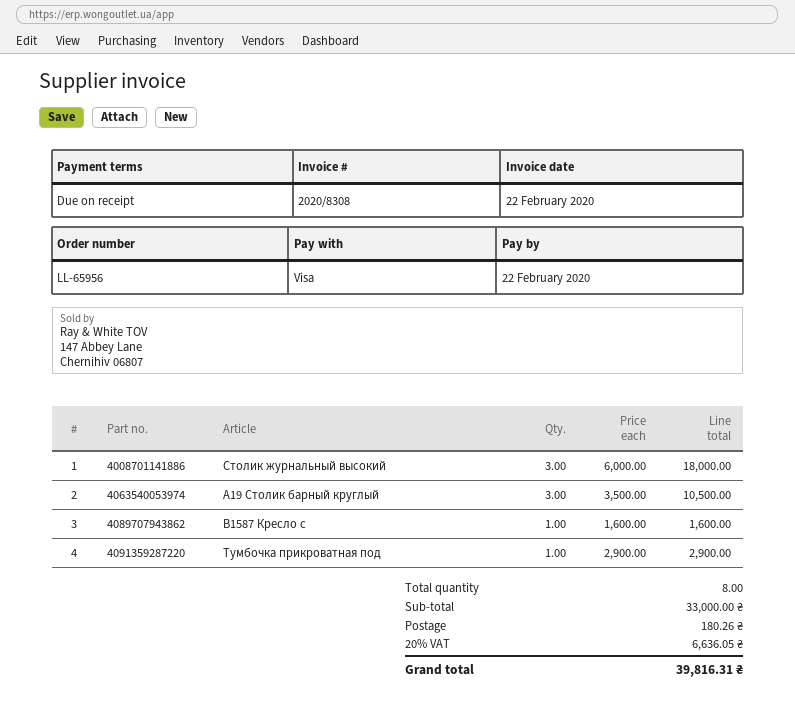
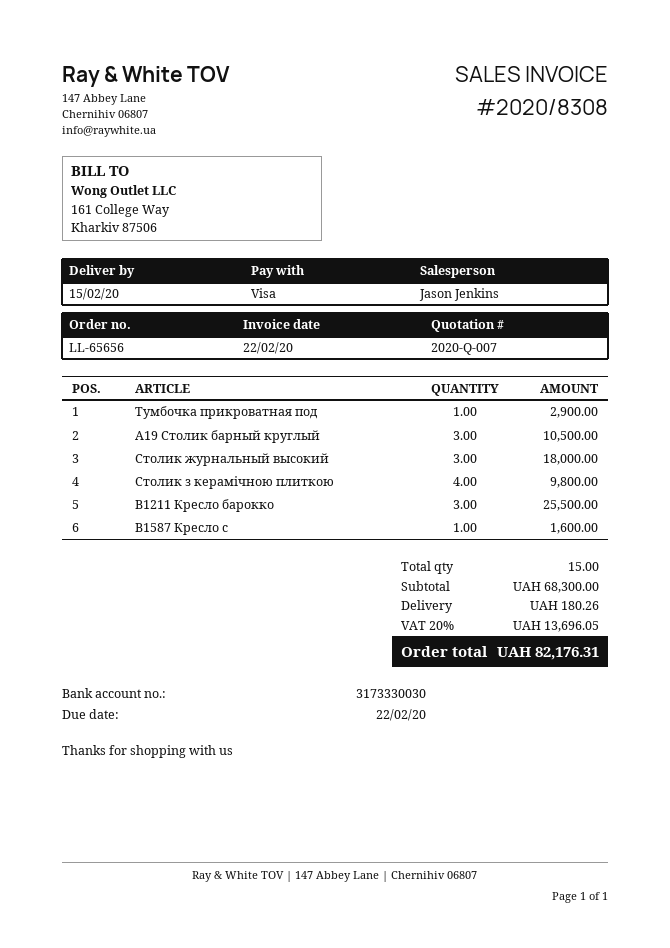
order number: LL-65956 -> LL-65656
Столик з керамічною плиткою: none -> 4 for 9800.00
В1211 Кресло барокко: none -> 3 for 25500.00
total quantity: 8 -> 15
subtotal: 33000.00 -> 68300.00
tax: 20% = 6636.05 -> 20% = 13696.05
total: 39816.31 -> 82176.31

